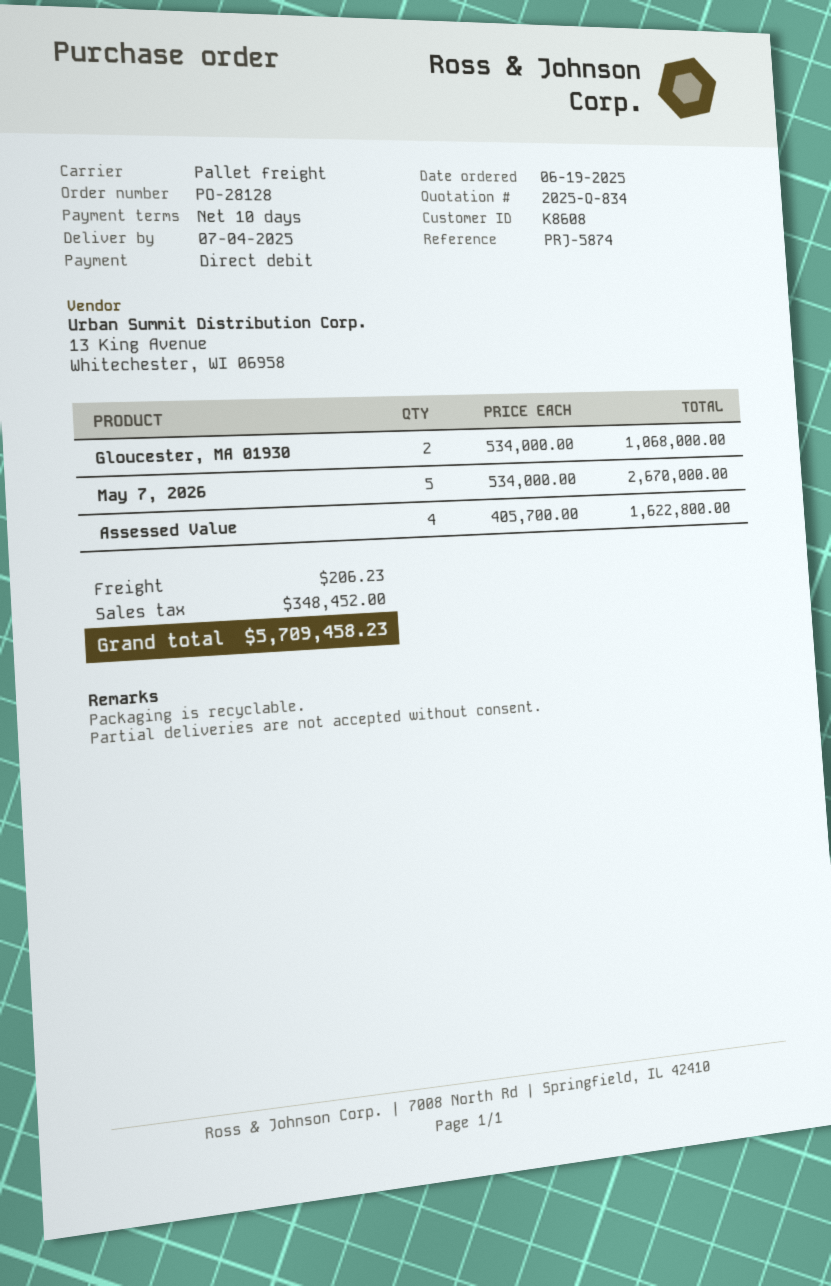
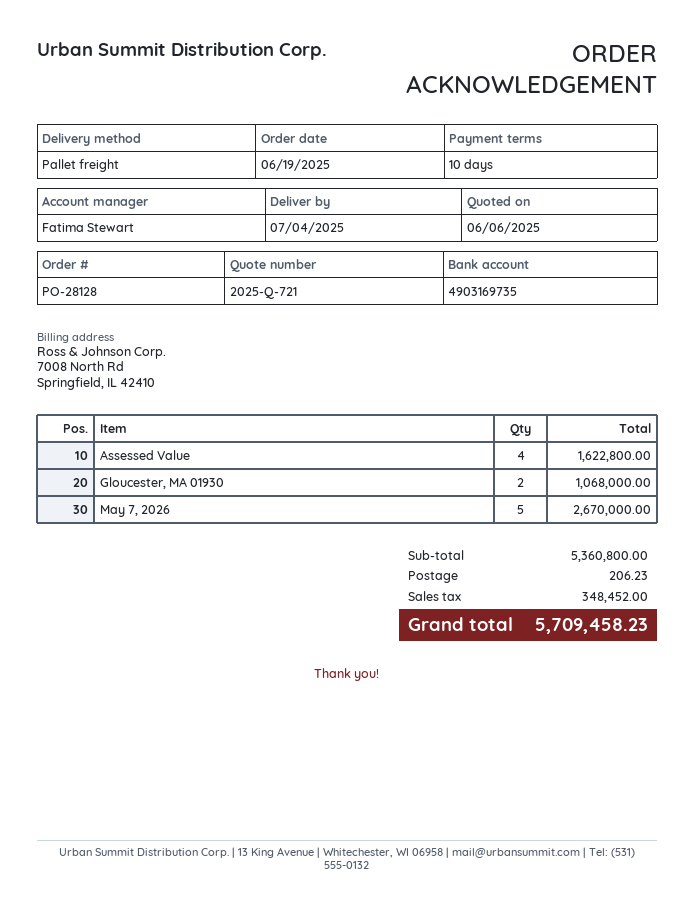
quote number: 2025-Q-834 -> 2025-Q-721

